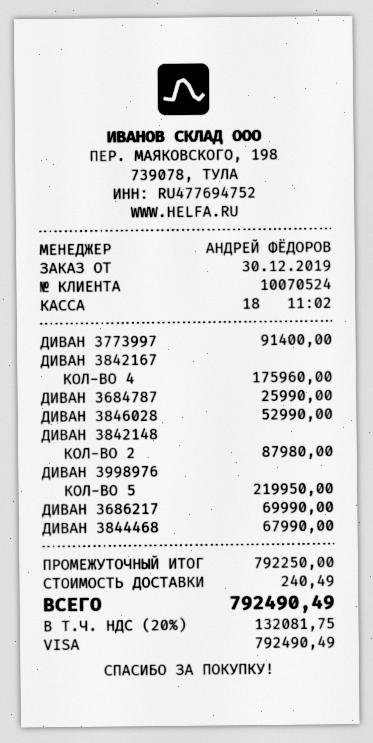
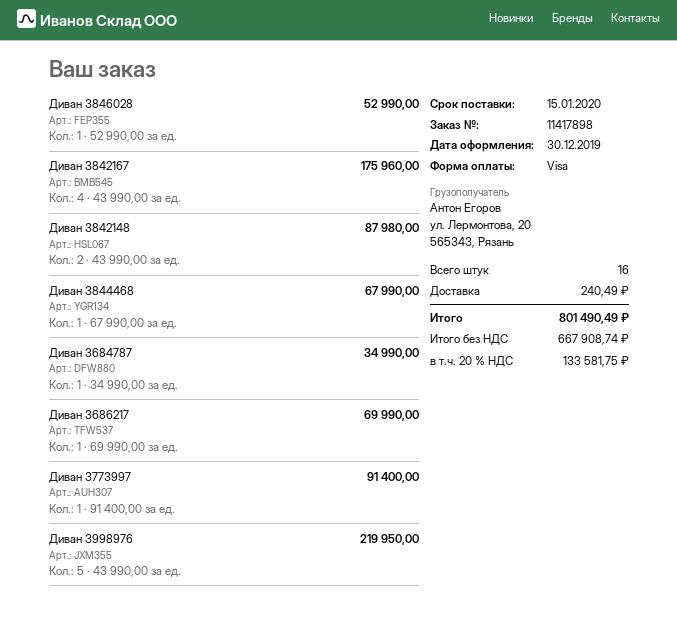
ДИВАН 3684787: 1 for 25990.00 -> 1 for 34990.00
tax: 20% = 132081.75 -> 20% = 133581.75
total: 792490.49 -> 801490.49

